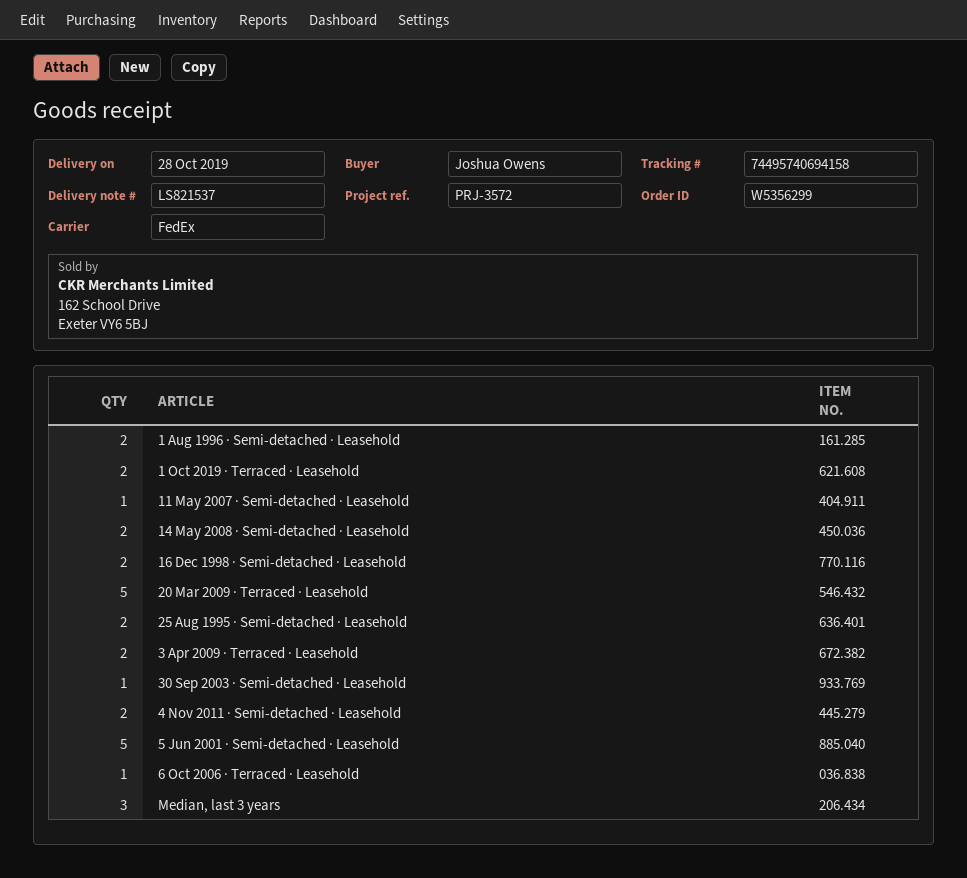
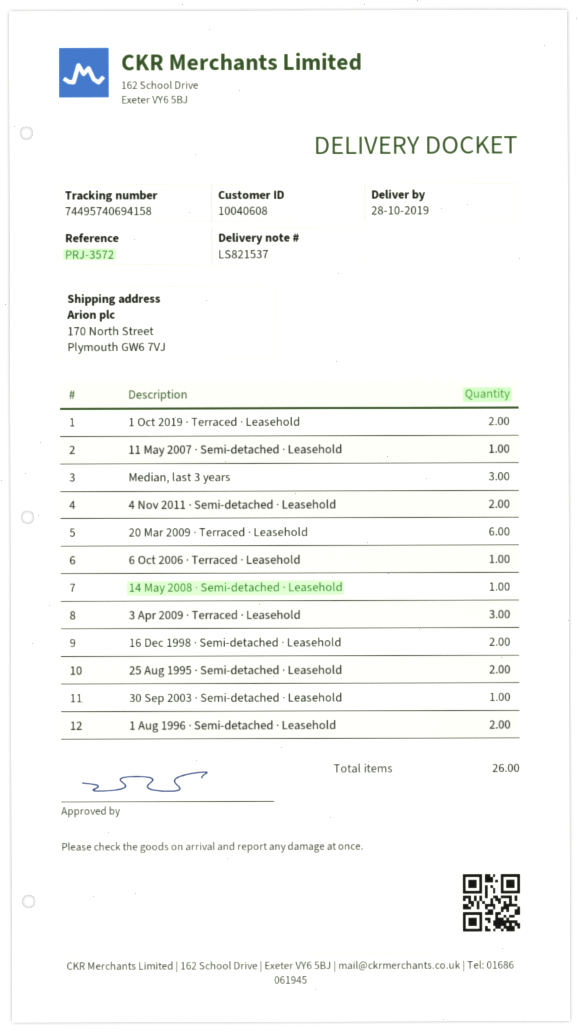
14 May 2008 · Semi-detached · Leasehold: 2 -> 1
20 Mar 2009 · Terraced · Leasehold: 5 -> 6
3 Apr 2009 · Terraced · Leasehold: 2 -> 3
5 Jun 2001 · Semi-detached · Leasehold: 5 -> none

